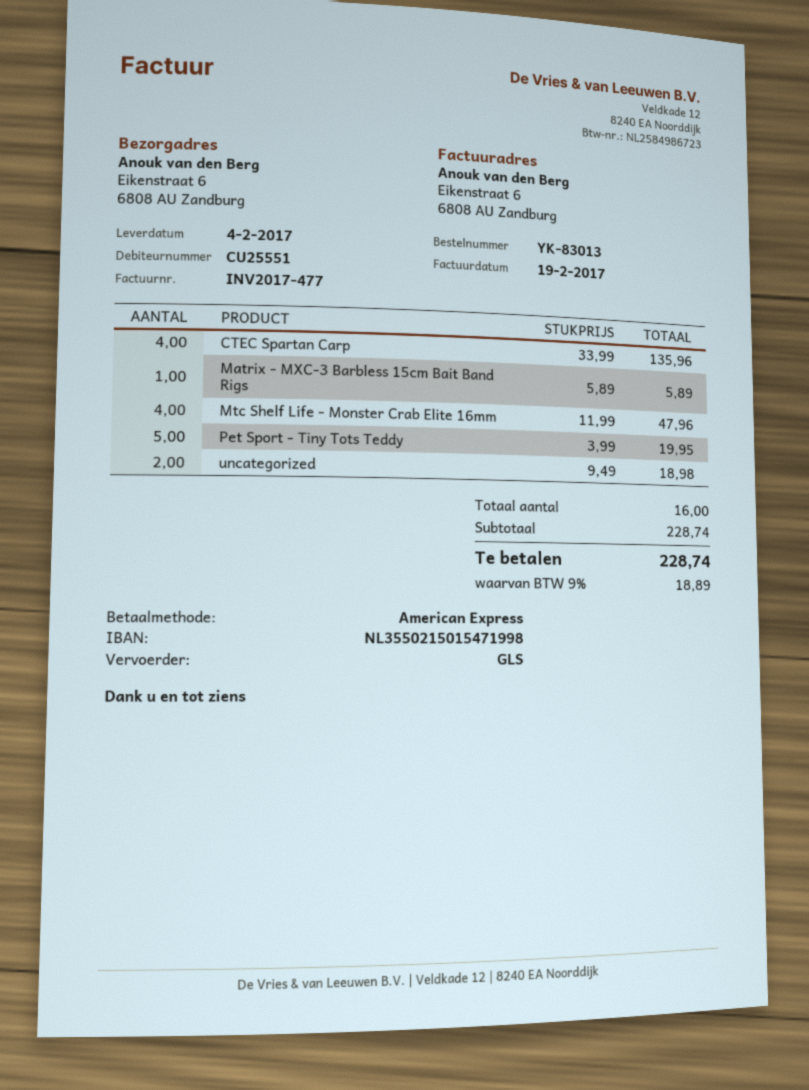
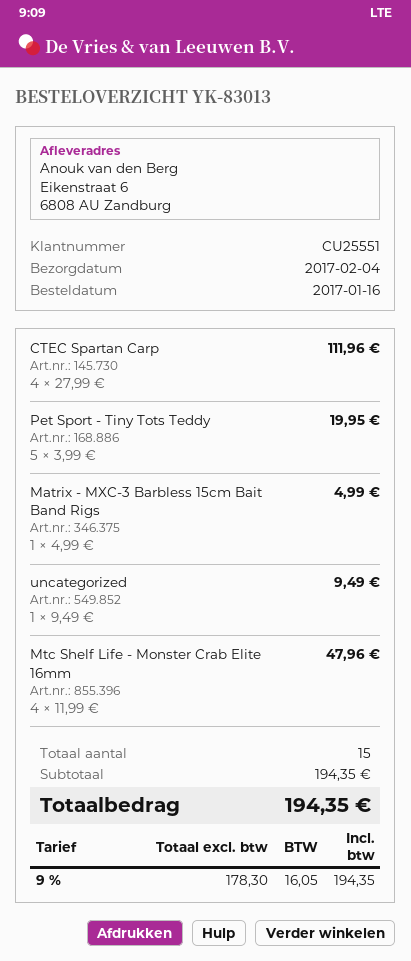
CTEC Spartan Carp: 4 x 33.99 = 135.96 -> 4 x 27.99 = 111.96
Matrix - MXC-3 Barbless 15cm Bait Band Rigs: 1 x 5.89 = 5.89 -> 1 x 4.99 = 4.99
uncategorized: 2 x 9.49 = 18.98 -> 1 x 9.49 = 9.49
total quantity: 16 -> 15
subtotal: 228.74 -> 194.35
tax: 9% = 18.89 -> 9% = 16.05
total: 228.74 -> 194.35

